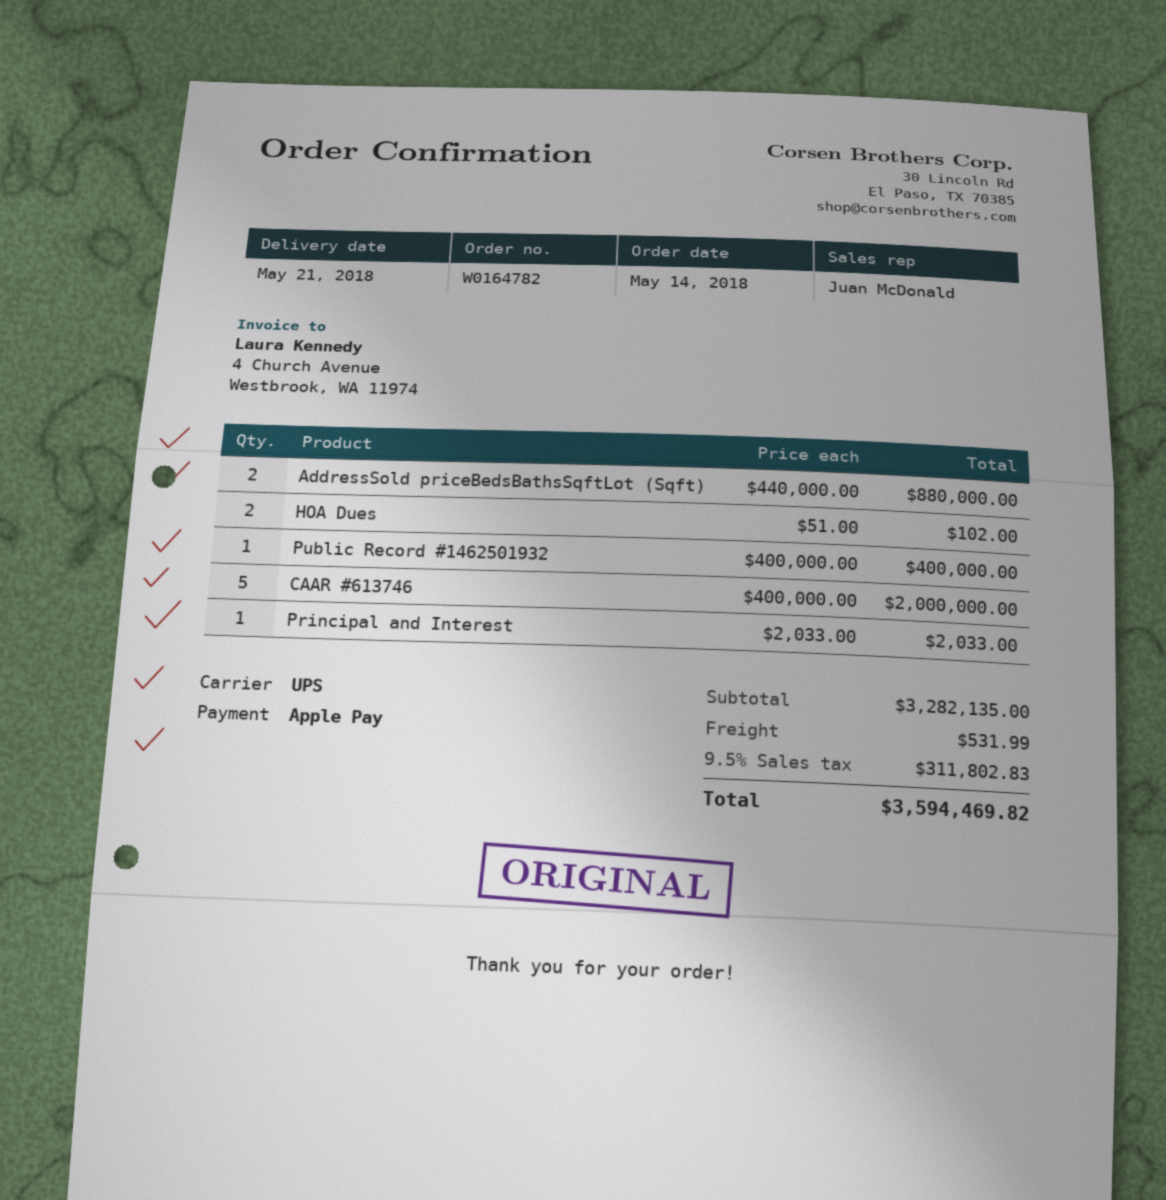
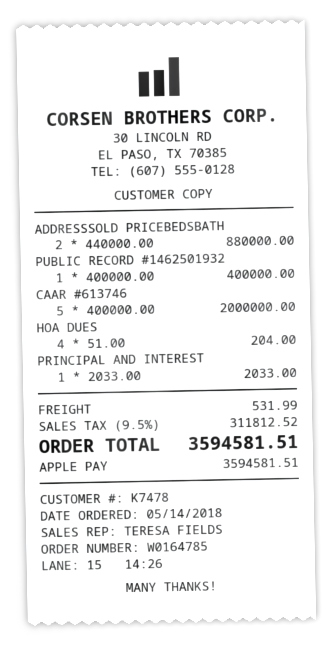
order number: W0164782 -> W0164785
sales rep: Juan McDonald -> TERESA FIELDS
HOA Dues: 2 x 51.00 = 102.00 -> 4 x 51.00 = 204.00
tax: 9.5% = 311802.83 -> 9.5% = 311812.52
total: 3594469.82 -> 3594581.51

